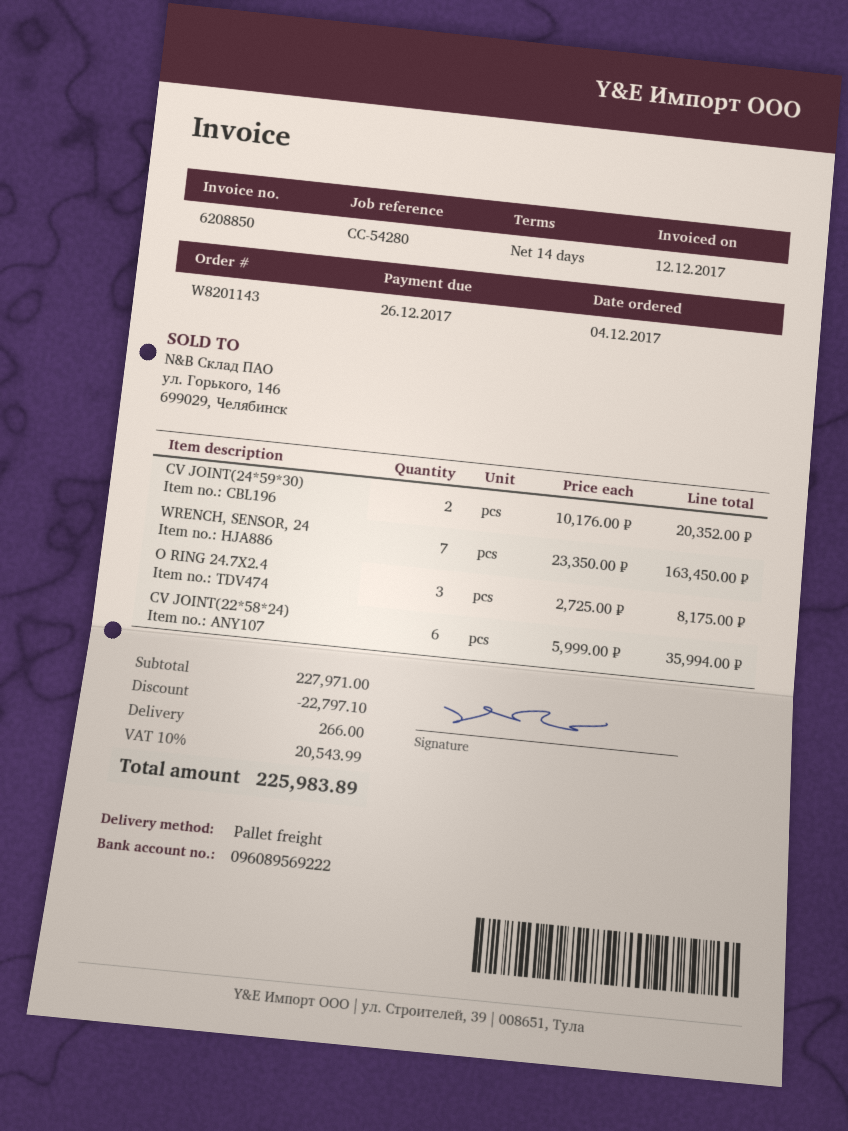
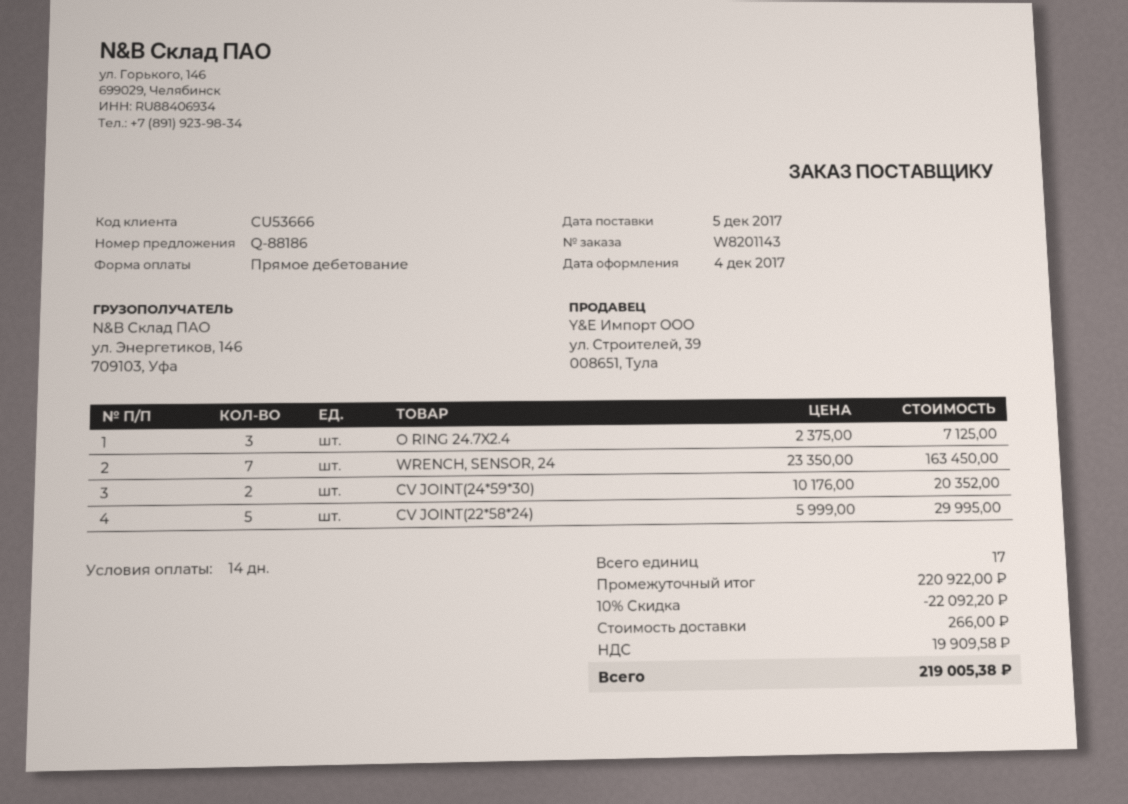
O RING 24.7X2.4: 3 x 2725.00 = 8175.00 -> 3 x 2375.00 = 7125.00
CV JOINT(22*58*24): 6 x 5999.00 = 35994.00 -> 5 x 5999.00 = 29995.00
subtotal: 227971.00 -> 220922.00
discount: 22797.10 -> 22092.20
tax: 20543.99 -> 19909.58
total: 225983.89 -> 219005.38

